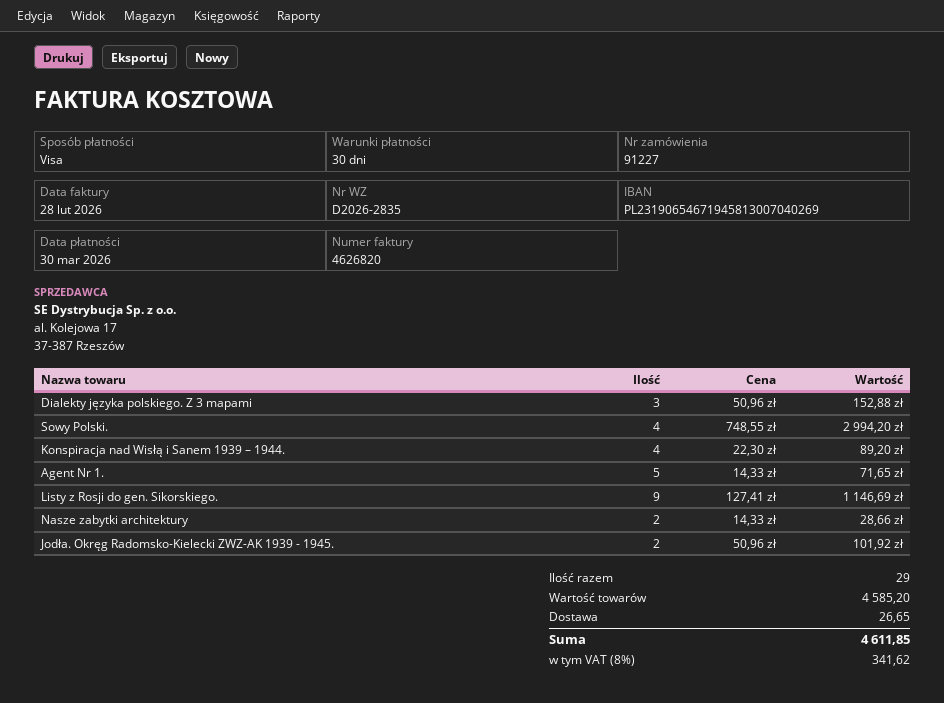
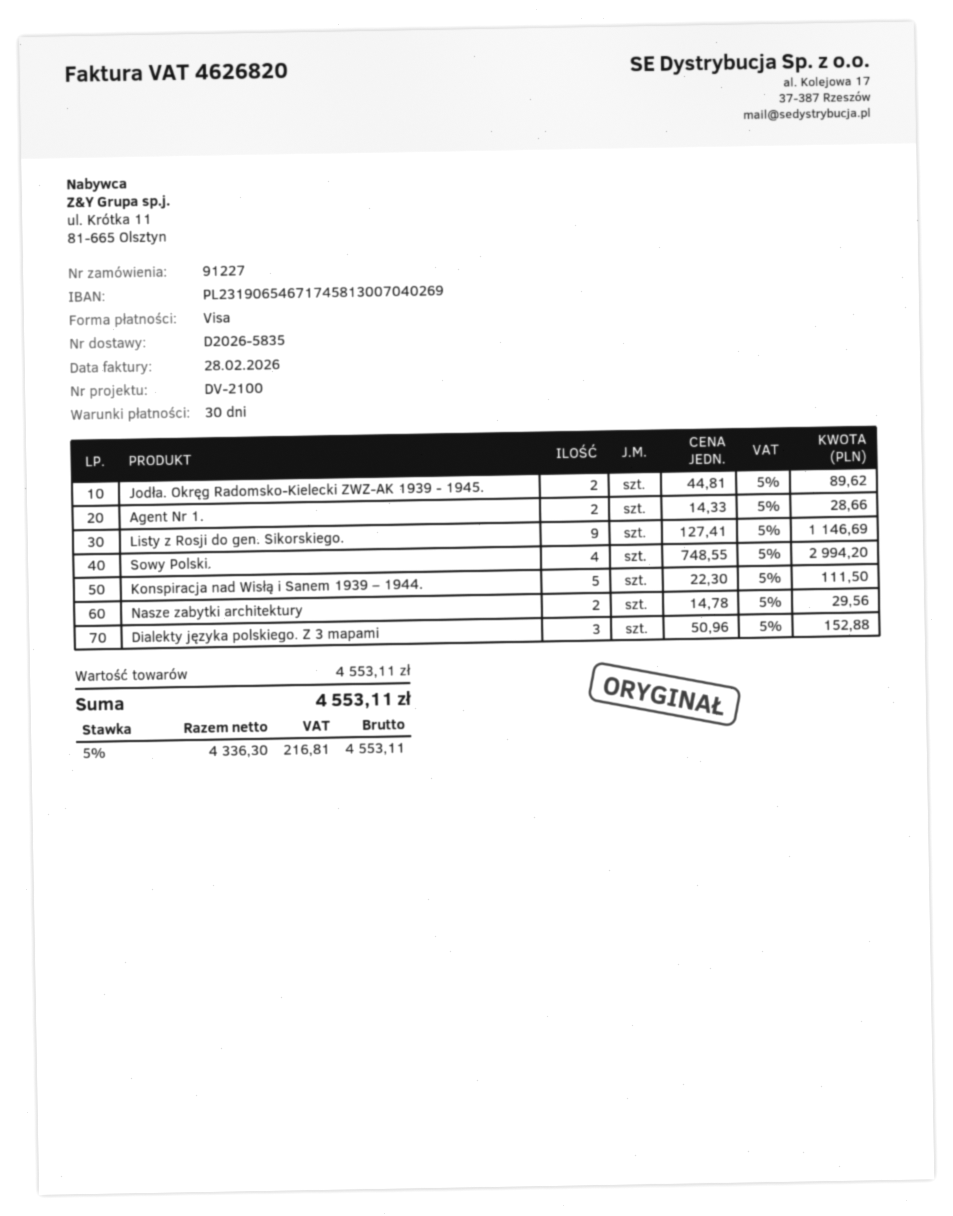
delivery note number: D2026-2835 -> D2026-5835
bank account: PL23190654671945813007040269 -> PL23190654671745813007040269
Konspiracja nad Wisłą i Sanem 1939 – 1944.: 4 x 22.30 = 89.20 -> 5 x 22.30 = 111.50
Agent Nr 1.: 5 x 14.33 = 71.65 -> 2 x 14.33 = 28.66
Nasze zabytki architektury: 2 x 14.33 = 28.66 -> 2 x 14.78 = 29.56
Jodła. Okręg Radomsko-Kielecki ZWZ-AK 1939 - 1945.: 2 x 50.96 = 101.92 -> 2 x 44.81 = 89.62
subtotal: 4585.20 -> 4553.11
shipping: 26.65 -> none
tax: 8% = 341.62 -> 5% = 216.81
total: 4611.85 -> 4553.11

